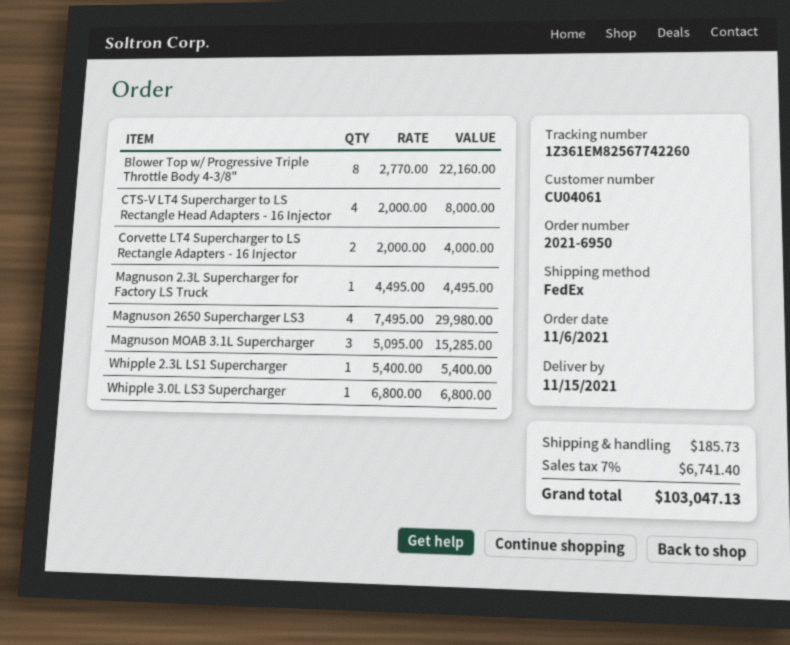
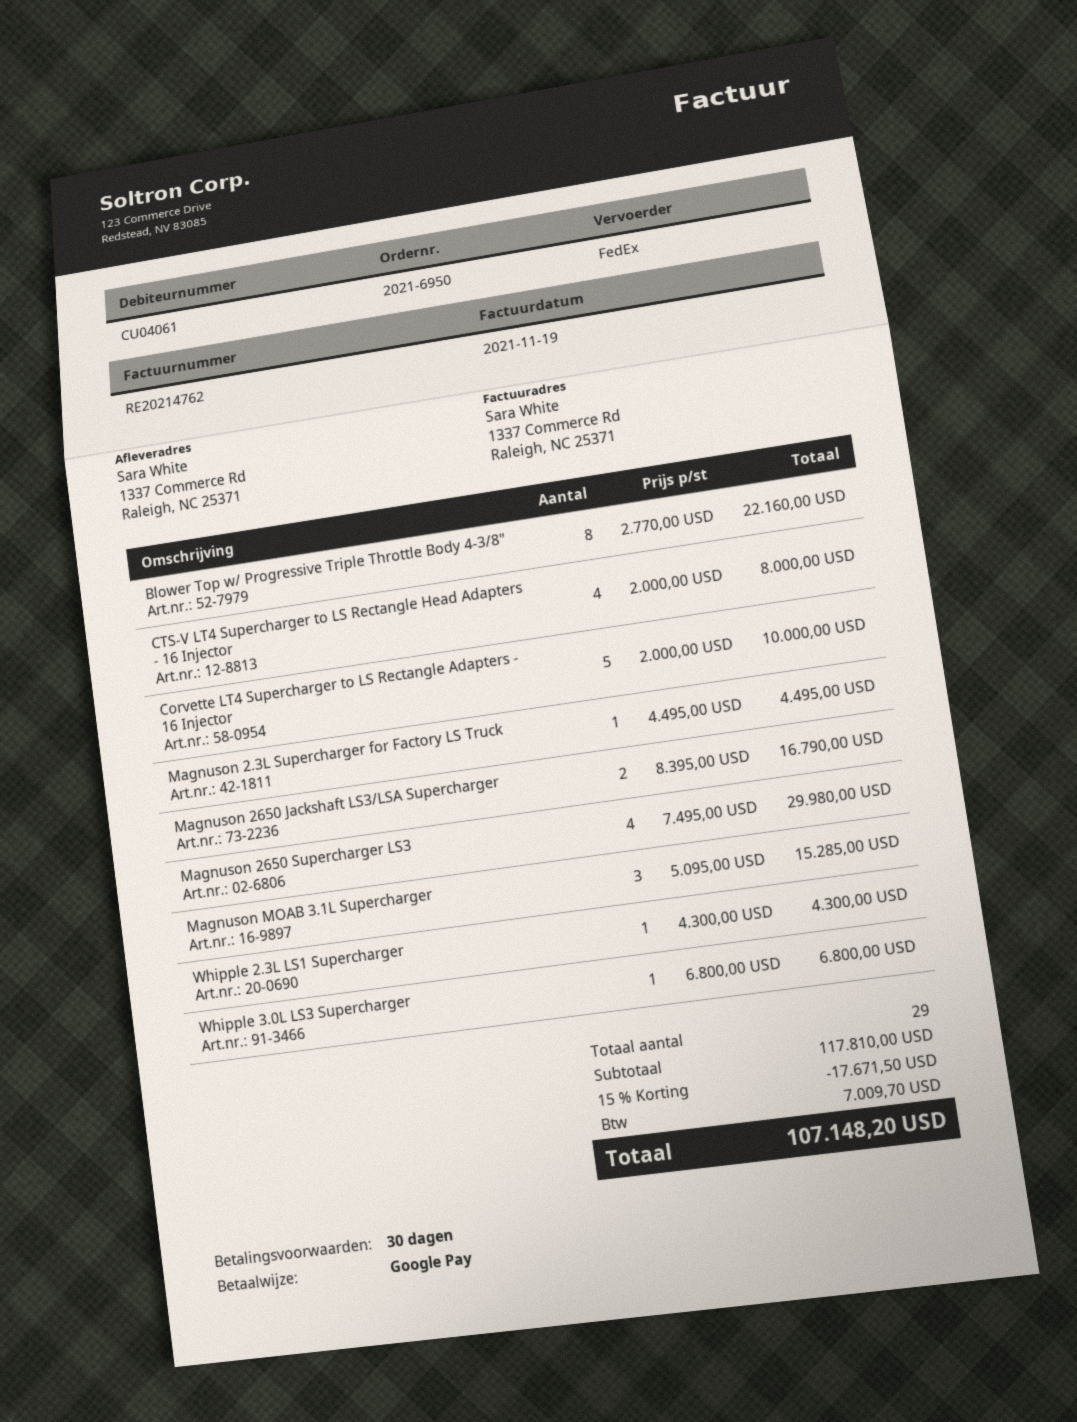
Corvette LT4 Supercharger to LS Rectangle Adapters - 16 Injector: 2 x 2000.00 = 4000.00 -> 5 x 2000.00 = 10000.00
Whipple 2.3L LS1 Supercharger: 1 x 5400.00 = 5400.00 -> 1 x 4300.00 = 4300.00
Magnuson 2650 Jackshaft LS3/LSA Supercharger: none -> 2 x 8395.00 = 16790.00
discount: none -> 15% = 17671.50
shipping: 185.73 -> none
tax: 6741.40 -> 7009.70
total: 103047.13 -> 107148.20

